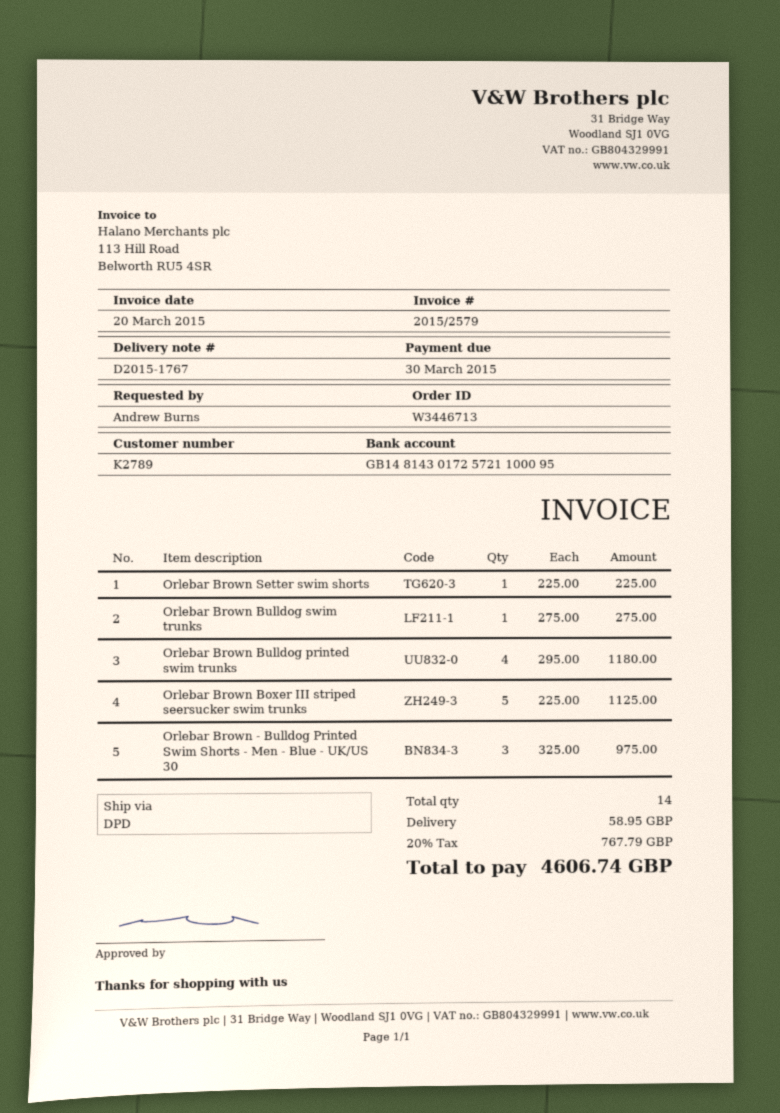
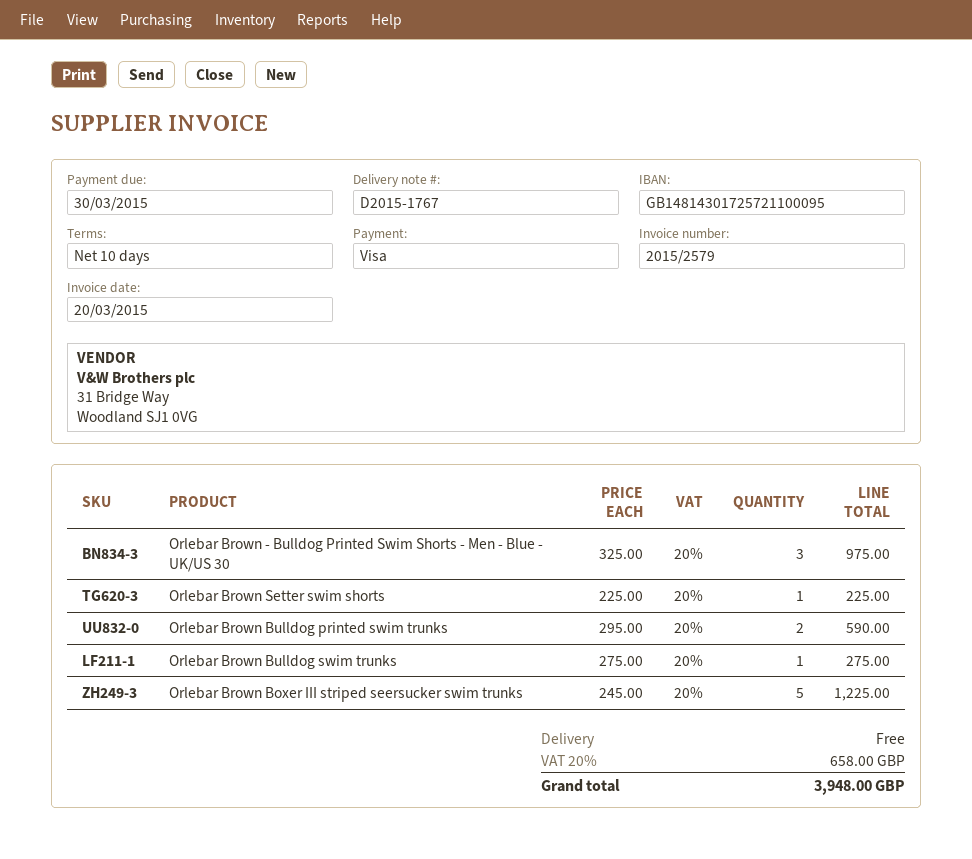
Orlebar Brown Bulldog printed swim trunks: 4 x 295.00 = 1180.00 -> 2 x 295.00 = 590.00
Orlebar Brown Boxer III striped seersucker swim trunks: 5 x 225.00 = 1125.00 -> 5 x 245.00 = 1225.00
shipping: 58.95 -> 0.00
tax: 20% = 767.79 -> 20% = 658.00
total: 4606.74 -> 3948.00

